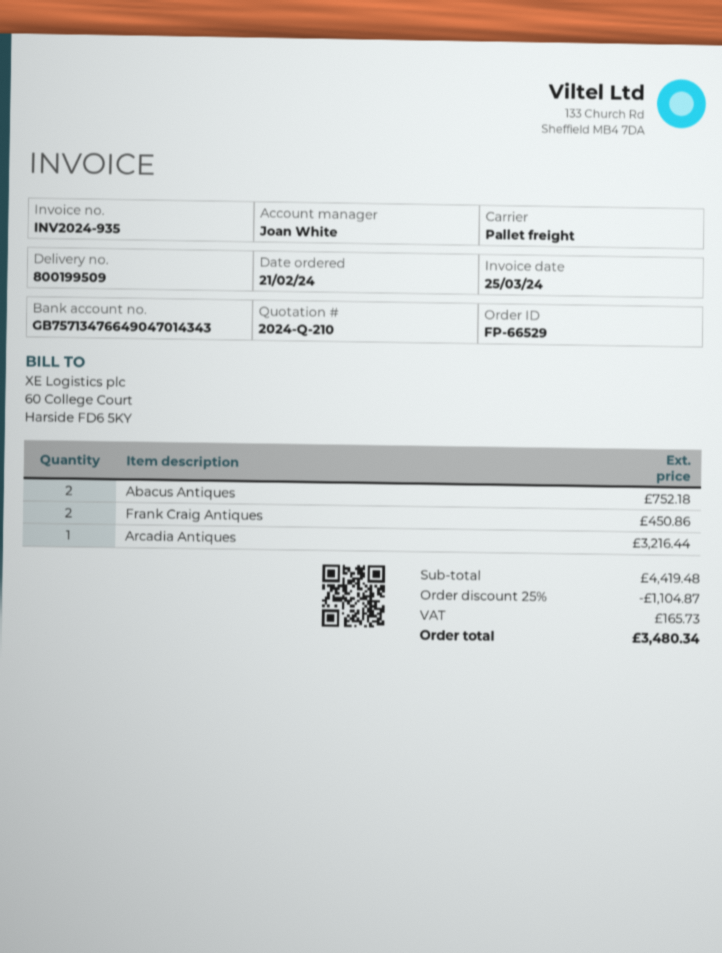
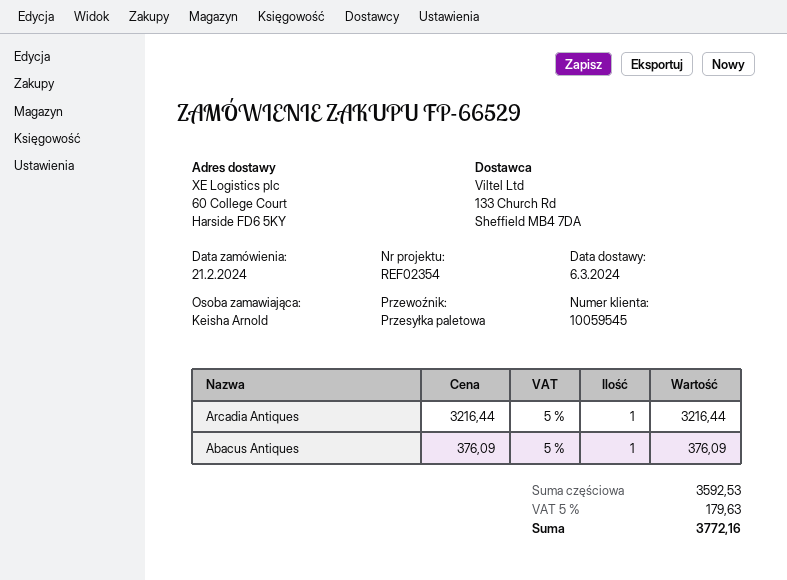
Abacus Antiques: 2 for 752.18 -> 1 for 376.09
Frank Craig Antiques: 2 for 450.86 -> none
subtotal: 4419.48 -> 3592.53
discount: 25% = 1104.87 -> none
tax: 165.73 -> 179.63
total: 3480.34 -> 3772.16

